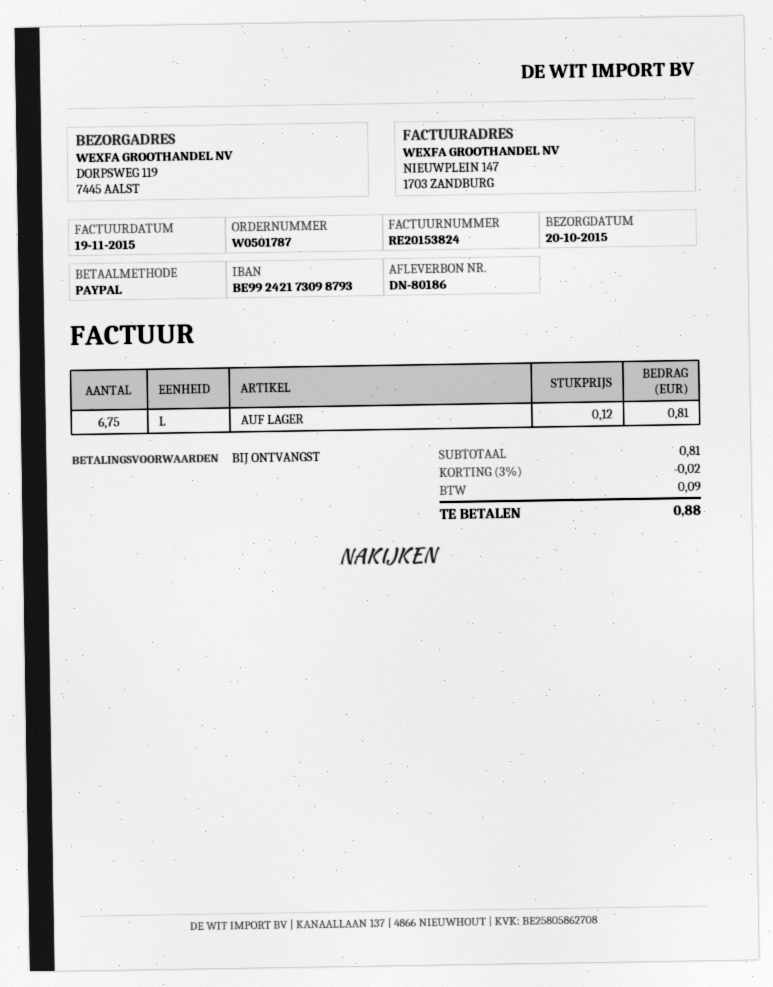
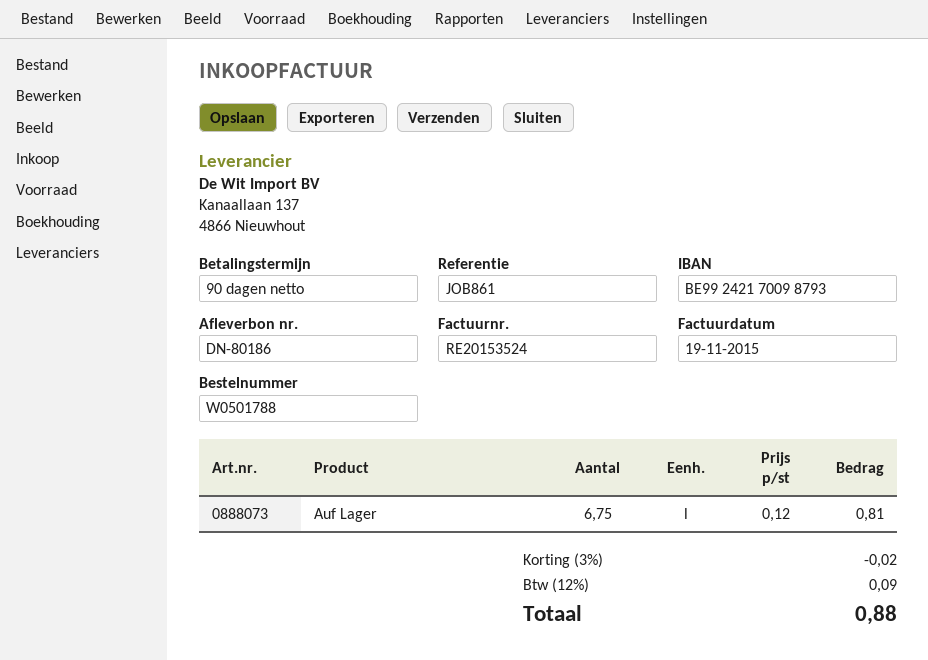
order number: W0501787 -> W0501788
invoice number: RE20153824 -> RE20153524
payment terms: on receipt -> 90 days
bank account: BE99242173098793 -> BE99242170098793

